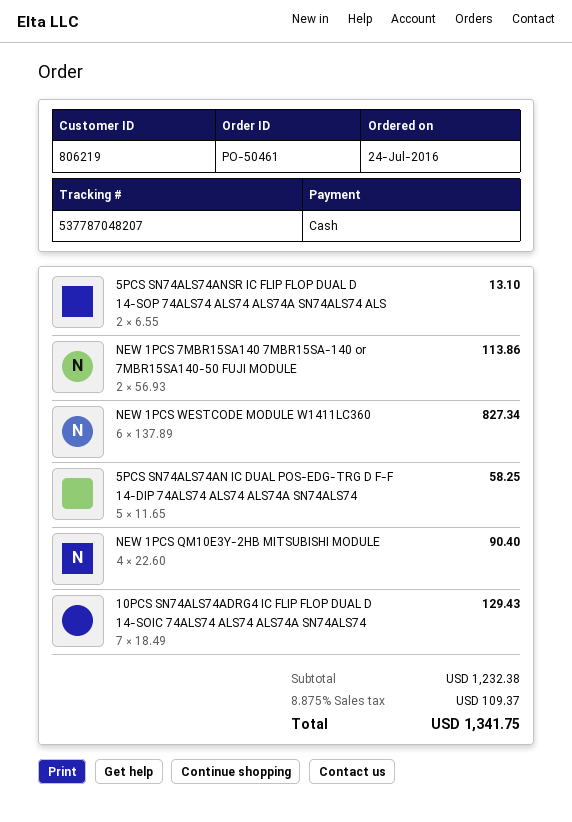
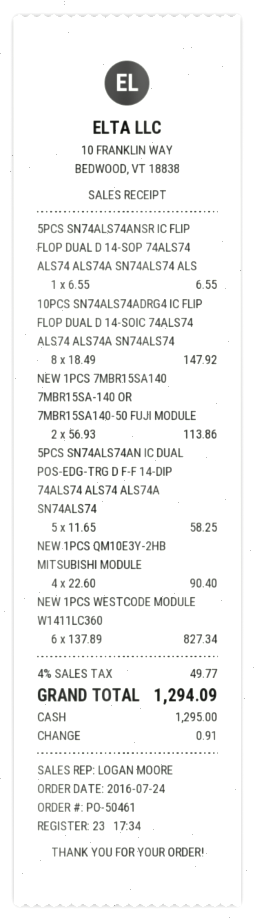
5PCS SN74ALS74ANSR IC FLIP FLOP DUAL D 14-SOP 74ALS74 ALS74 ALS74A SN74ALS74 ALS: 2 x 6.55 = 13.10 -> 1 x 6.55 = 6.55
10PCS SN74ALS74ADRG4 IC FLIP FLOP DUAL D 14-SOIC 74ALS74 ALS74 ALS74A SN74ALS74: 7 x 18.49 = 129.43 -> 8 x 18.49 = 147.92
tax: 8.875% = 109.37 -> 4% = 49.77
total: 1341.75 -> 1294.09

